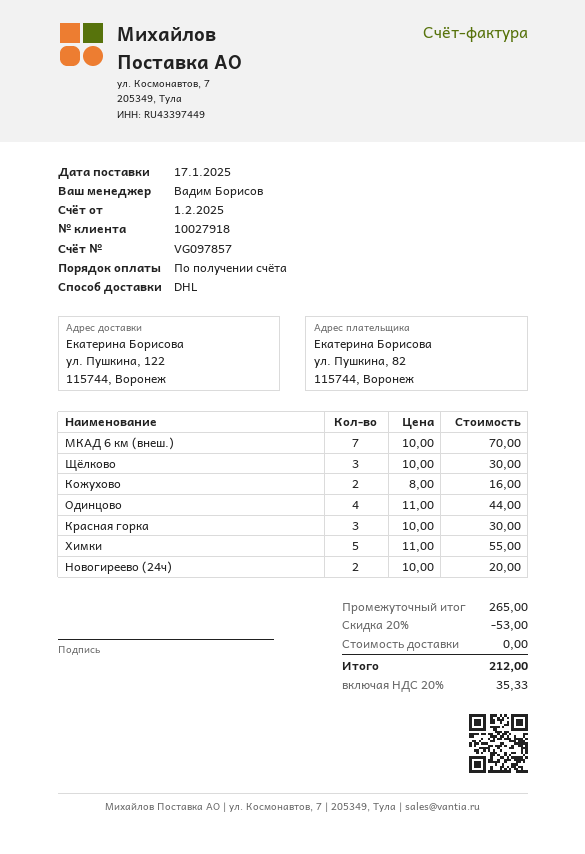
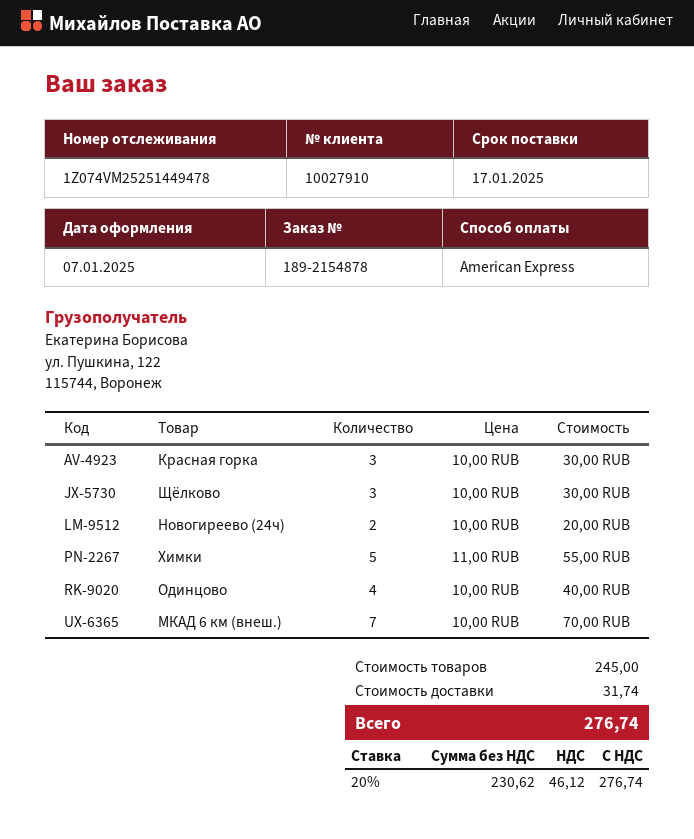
customer number: 10027918 -> 10027910
Кожухово: 2 x 8.00 = 16.00 -> none
Одинцово: 4 x 11.00 = 44.00 -> 4 x 10.00 = 40.00
subtotal: 265.00 -> 245.00
discount: 20% = 53.00 -> none
shipping: 0.00 -> 31.74
tax: 20% = 35.33 -> 20% = 46.12
total: 212.00 -> 276.74

